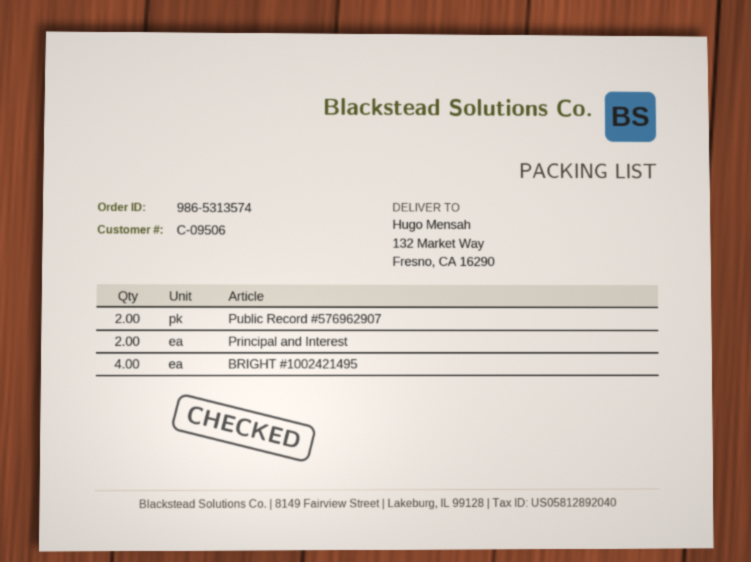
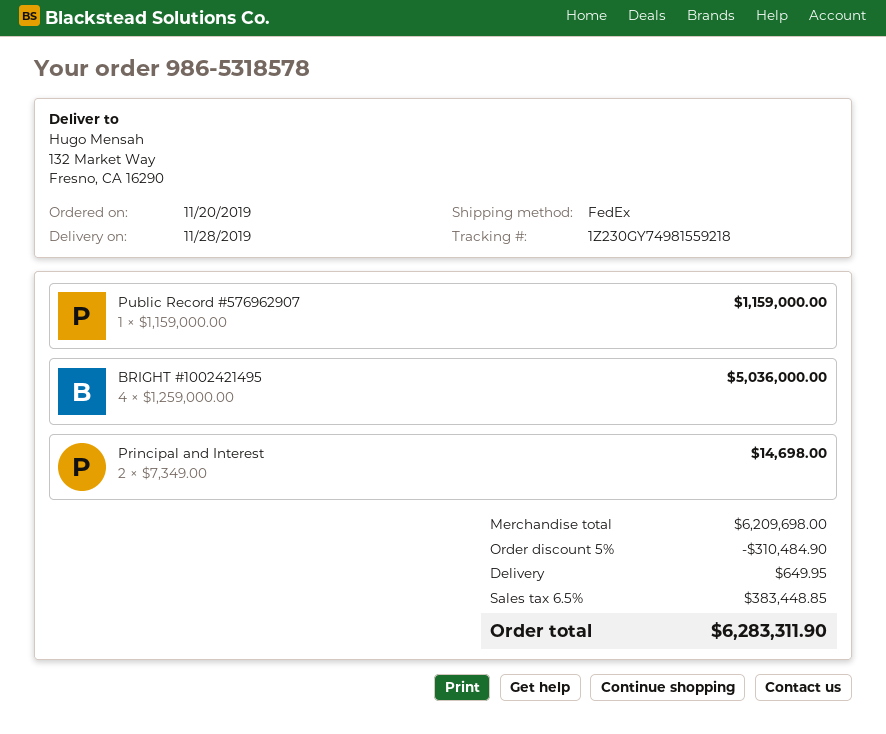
order number: 986-5313574 -> 986-5318578
Public Record #576962907: 2 -> 1

